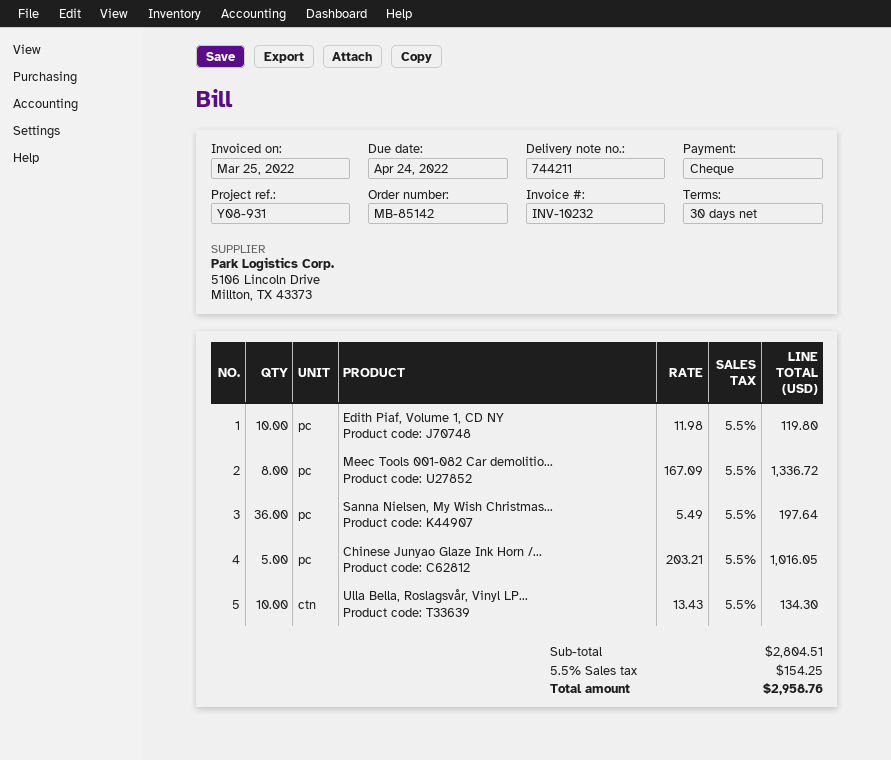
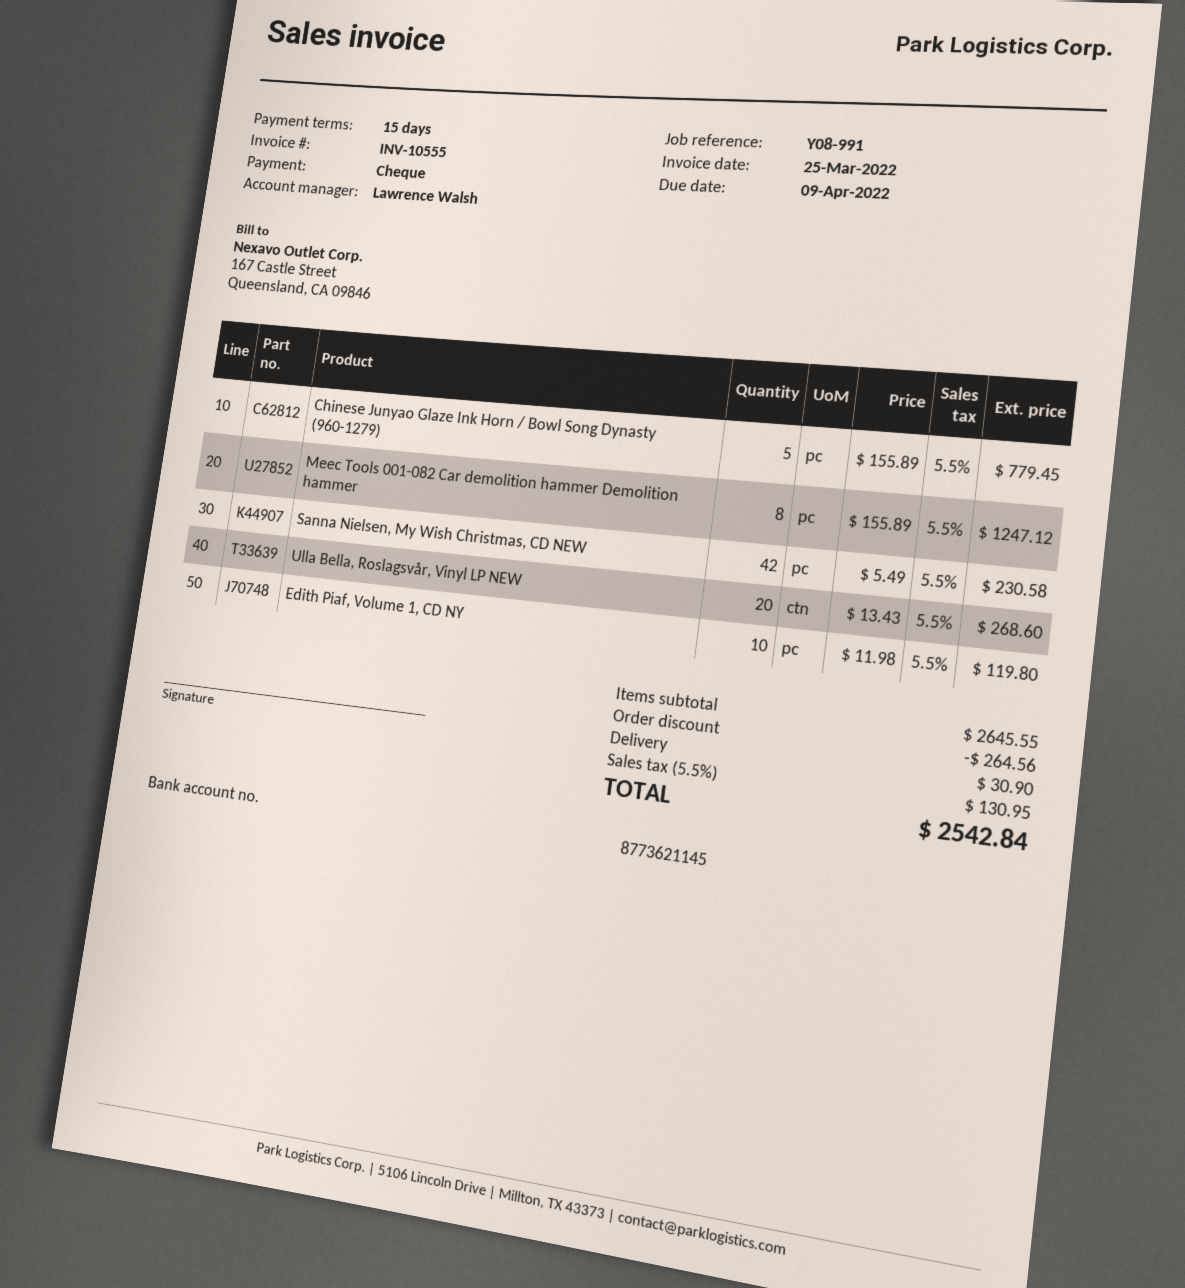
invoice number: INV-10232 -> INV-10555
payment terms: 30 days -> 15 days
due date: 2022-04-24 -> 2022-04-09
reference: Y08-931 -> Y08-991
Meec Tools 001-082 Car demolitio...: 8 x 167.09 = 1336.72 -> 8 x 155.89 = 1247.12
Sanna Nielsen, My Wish Christmas...: 36 x 5.49 = 197.64 -> 42 x 5.49 = 230.58
Chinese Junyao Glaze Ink Horn /...: 5 x 203.21 = 1016.05 -> 5 x 155.89 = 779.45
Ulla Bella, Roslagsvår, Vinyl LP...: 10 x 13.43 = 134.30 -> 20 x 13.43 = 268.60
subtotal: 2804.51 -> 2645.55
discount: none -> 264.56
shipping: none -> 30.90
tax: 5.5% = 154.25 -> 5.5% = 130.95
total: 2958.76 -> 2542.84

